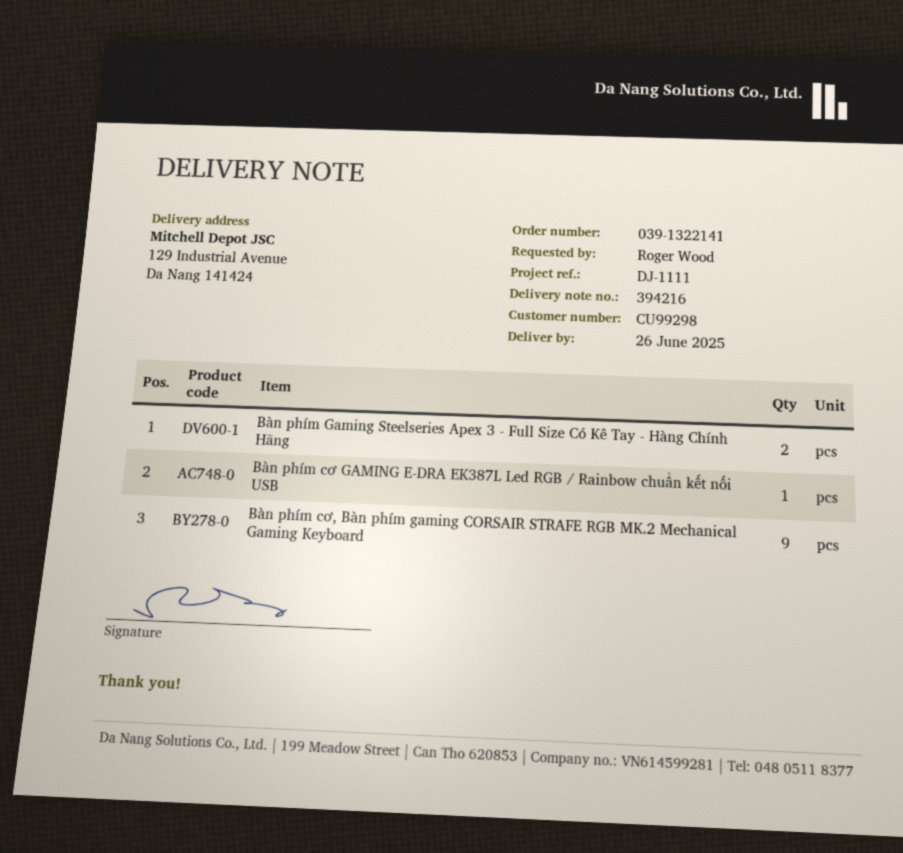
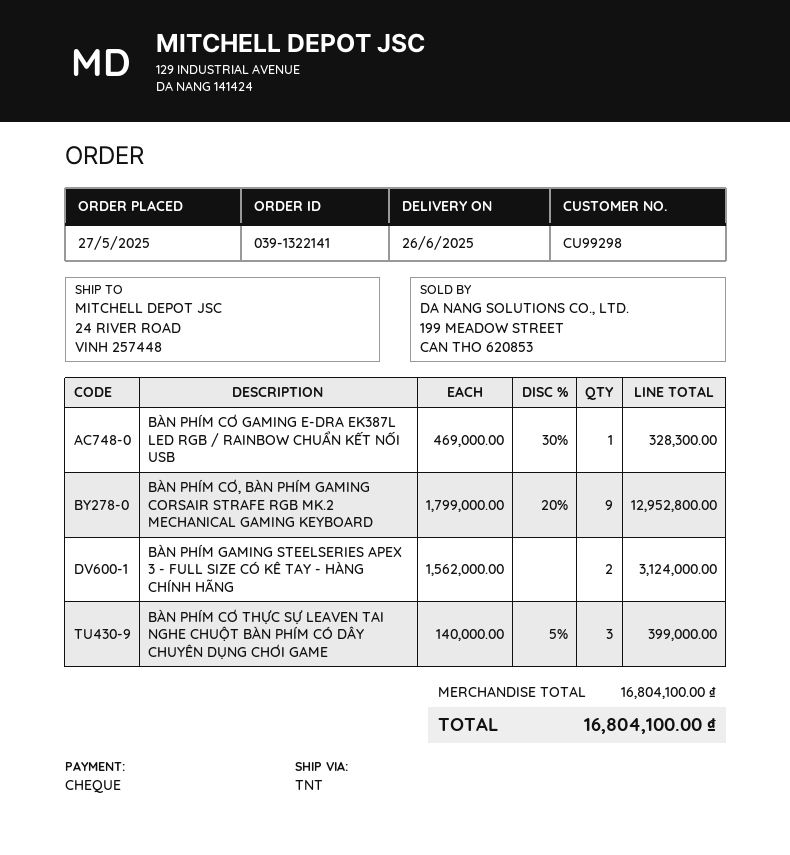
ship to: 129 Industrial Avenue, Da Nang 141424 -> 24 RIVER ROAD, VINH 257448
BÀN PHÍM CƠ THỰC SỰ LEAVEN TAI NGHE CHUỘT BÀN PHÍM CÓ DÂY CHUYÊN DỤNG CHƠI GAME: none -> 3

